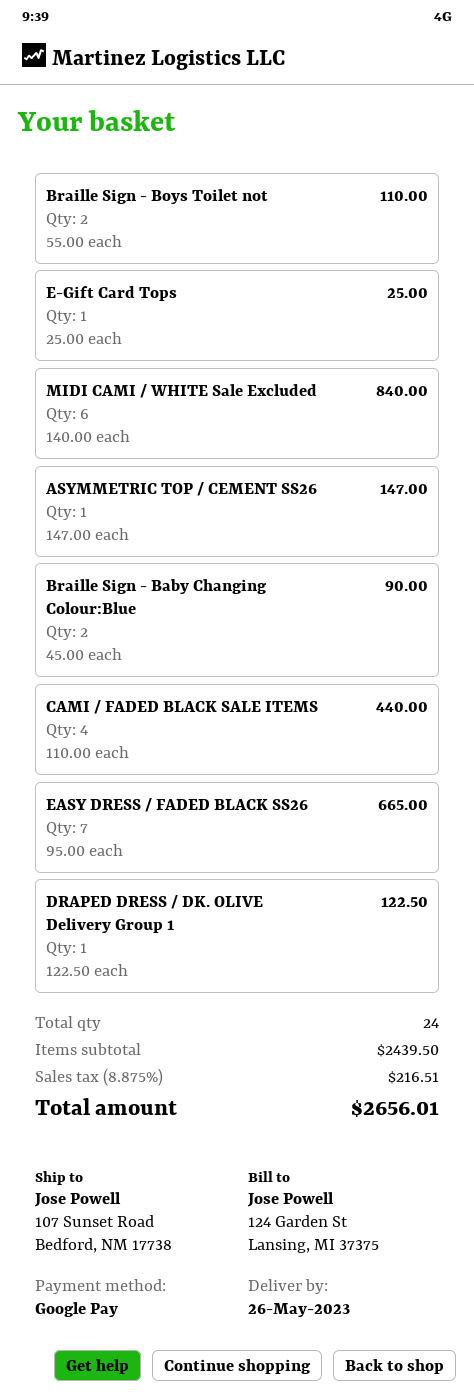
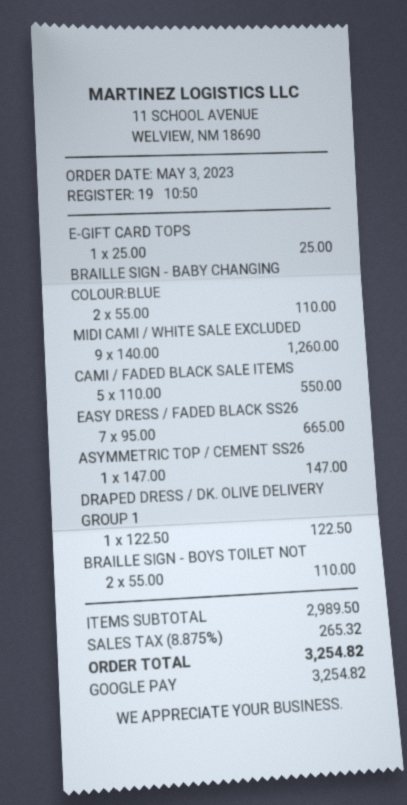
MIDI CAMI / WHITE Sale Excluded: 6 x 140.00 = 840.00 -> 9 x 140.00 = 1260.00
Braille Sign - Baby Changing Colour:Blue: 2 x 45.00 = 90.00 -> 2 x 55.00 = 110.00
CAMI / FADED BLACK SALE ITEMS: 4 x 110.00 = 440.00 -> 5 x 110.00 = 550.00
subtotal: 2439.50 -> 2989.50
tax: 8.875% = 216.51 -> 8.875% = 265.32
total: 2656.01 -> 3254.82

